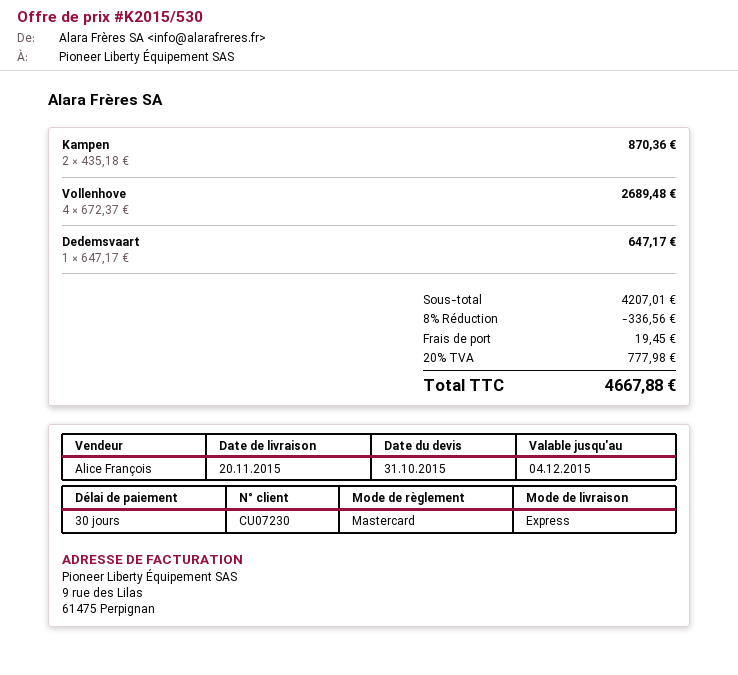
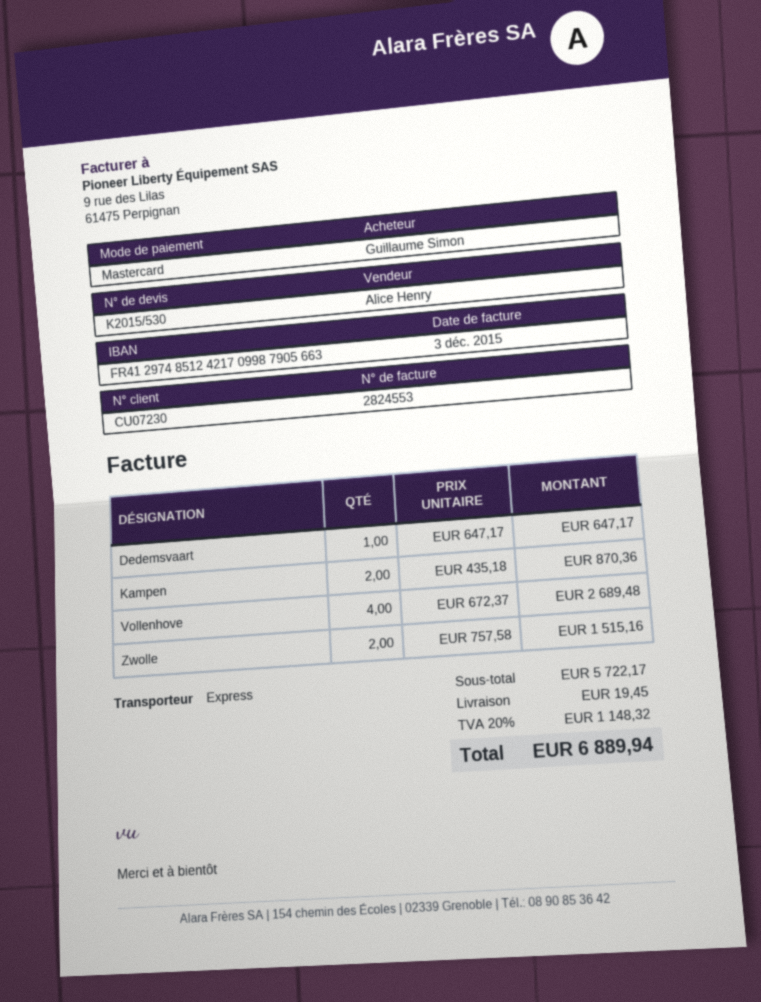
sales rep: Alice François -> Alice Henry
Zwolle: none -> 2 x 757.58 = 1515.16
subtotal: 4207.01 -> 5722.17
discount: 8% = 336.56 -> none
tax: 20% = 777.98 -> 20% = 1148.32
total: 4667.88 -> 6889.94

